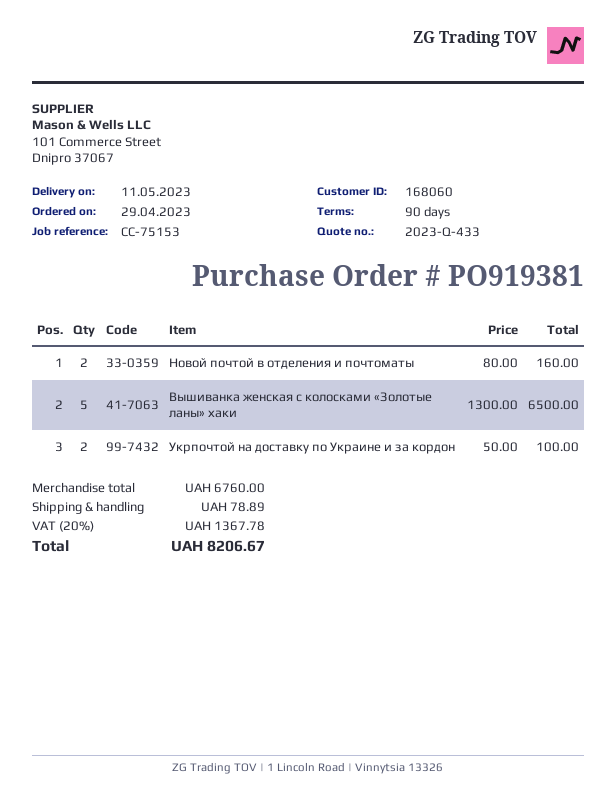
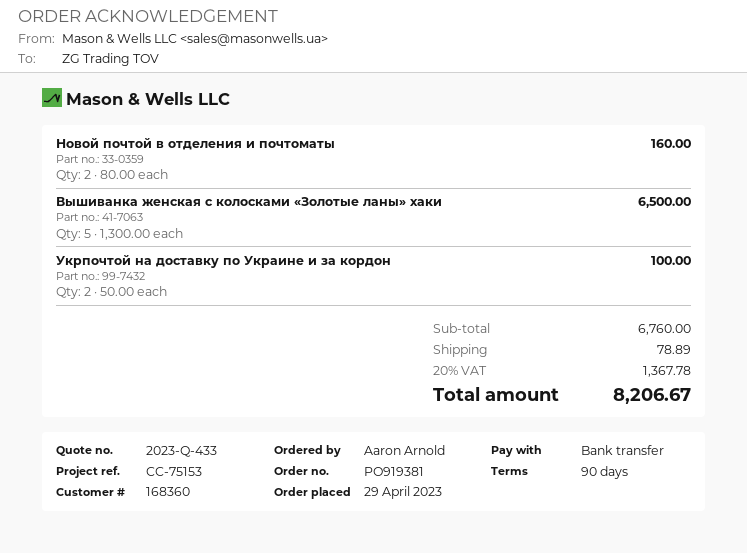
customer number: 168060 -> 168360

